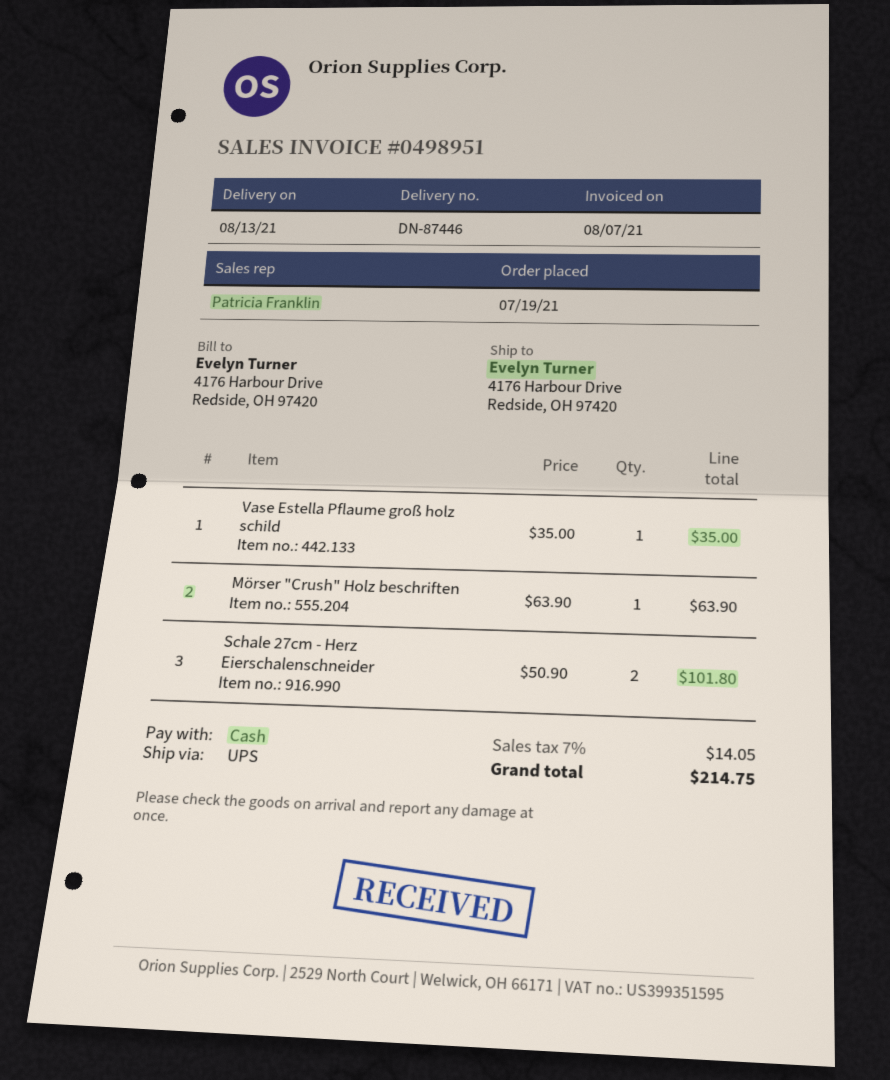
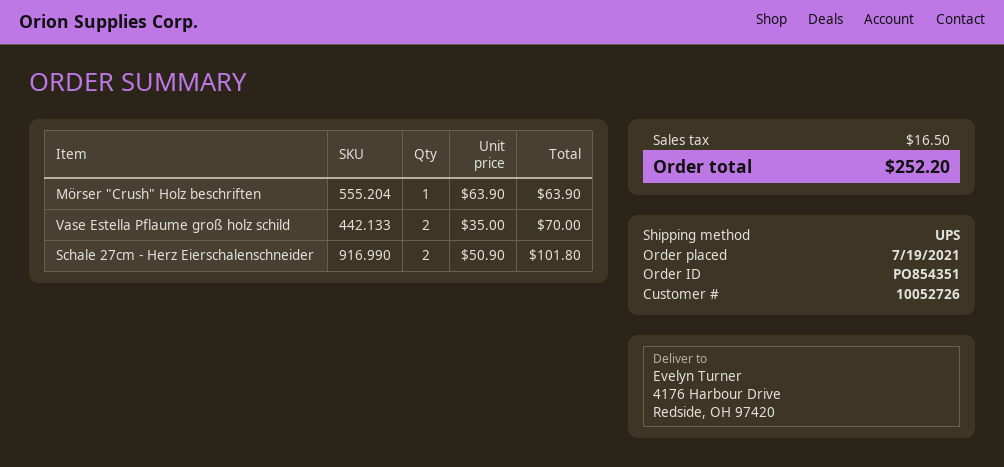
Vase Estella Pflaume groß holz schild: 1 x 35.00 = 35.00 -> 2 x 35.00 = 70.00
tax: 14.05 -> 16.50
total: 214.75 -> 252.20

